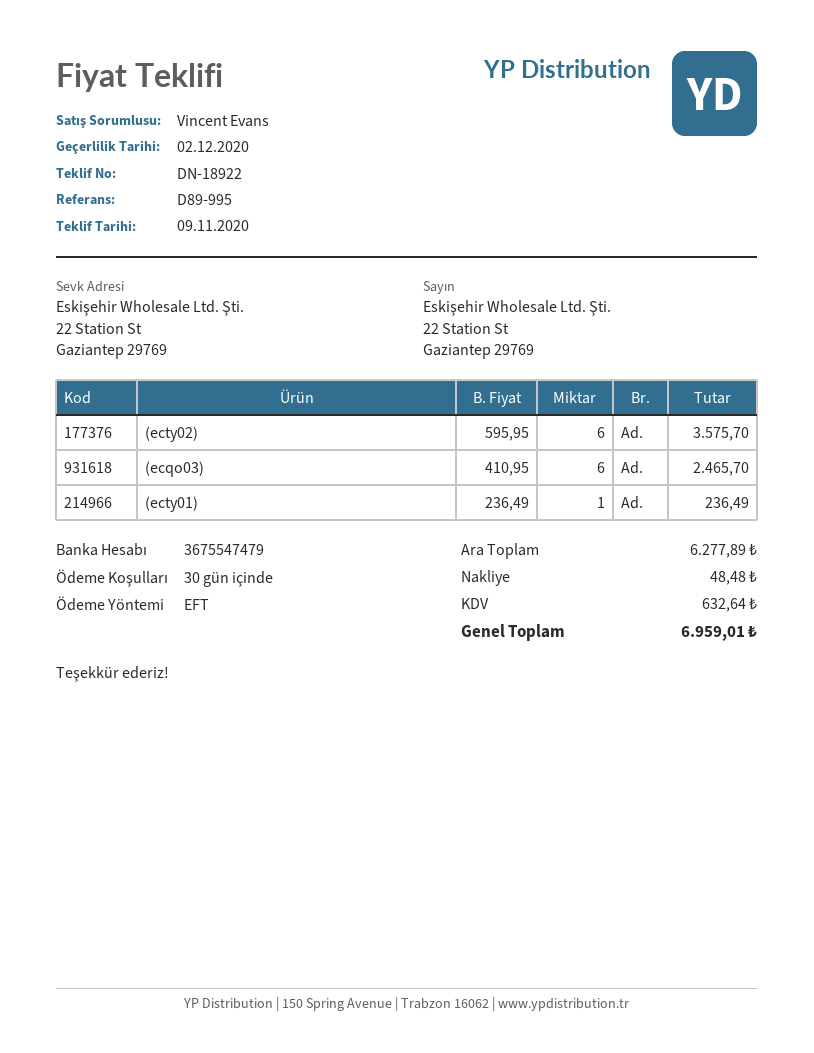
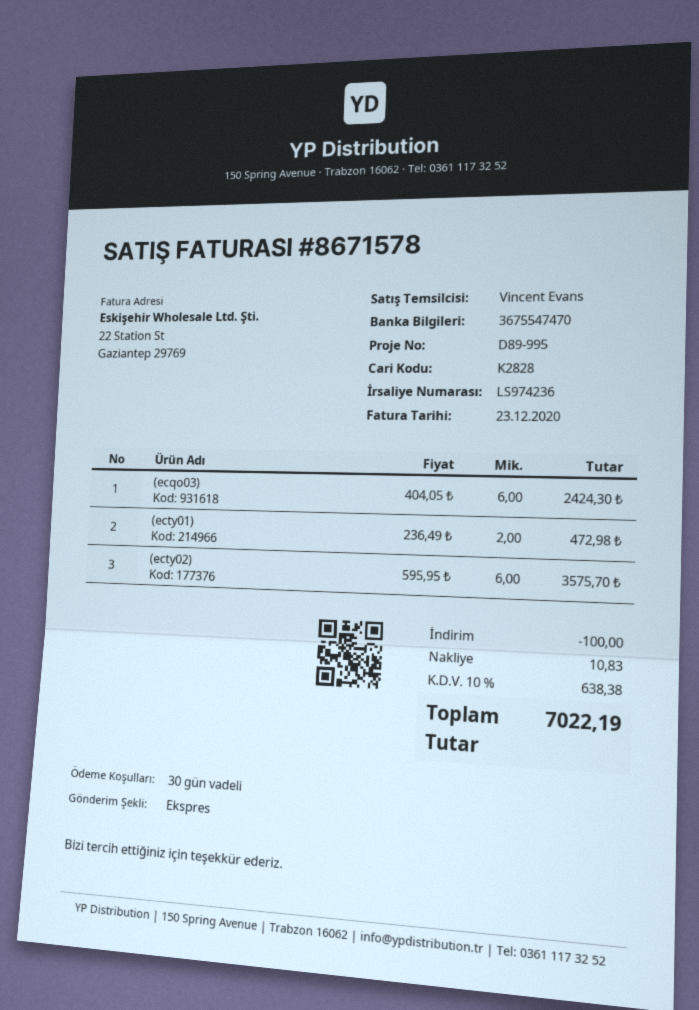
bank account: 3675547479 -> 3675547470
(ecqo03): 6 x 410.95 = 2465.70 -> 6 x 404.05 = 2424.30
(ecty01): 1 x 236.49 = 236.49 -> 2 x 236.49 = 472.98
discount: none -> 100.00
shipping: 48.48 -> 10.83
tax: 632.64 -> 638.38
total: 6959.01 -> 7022.19

